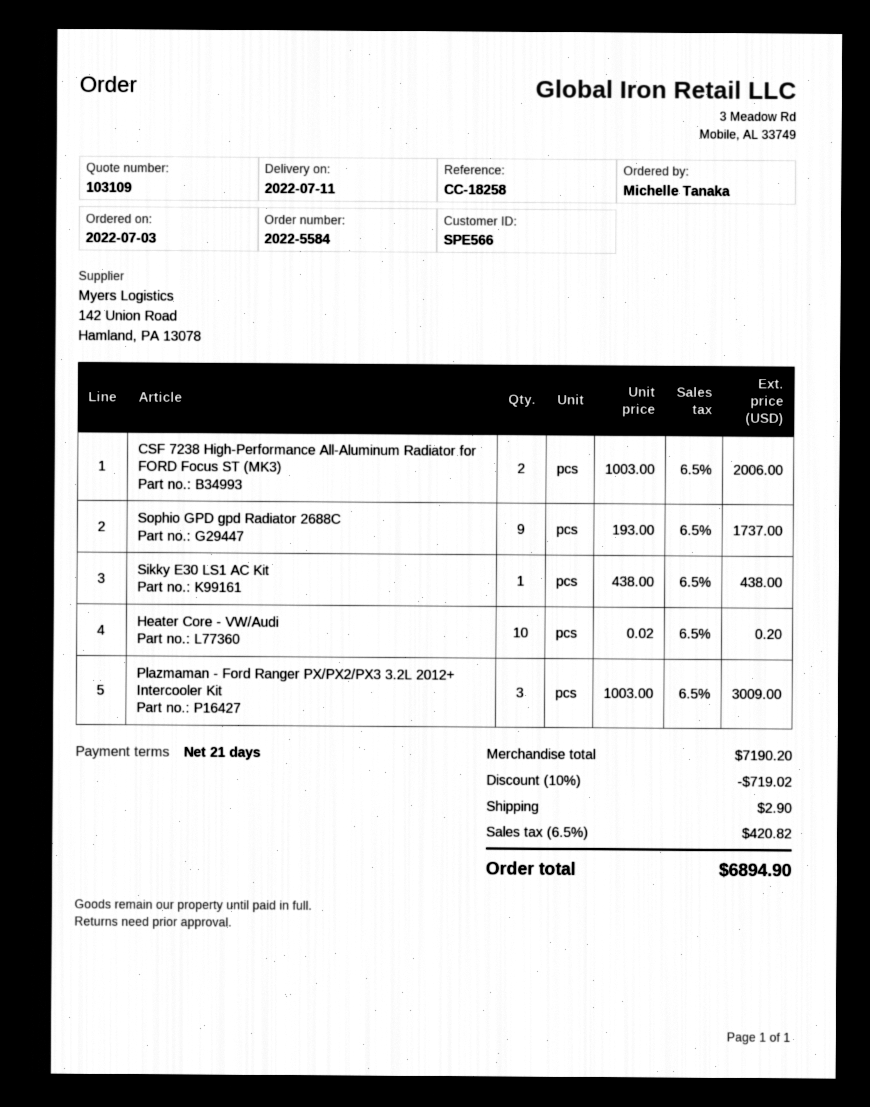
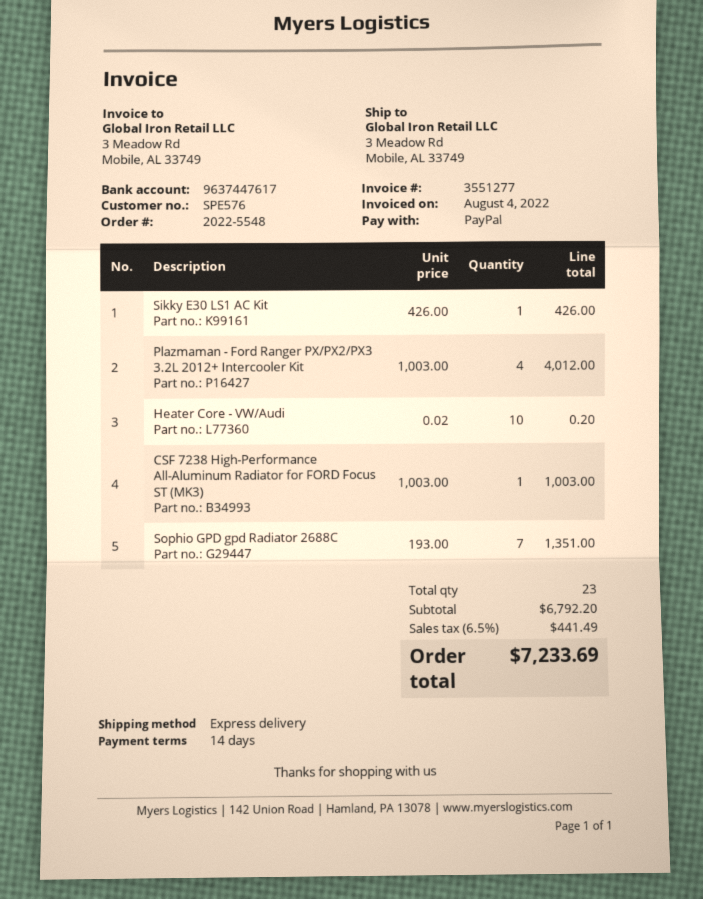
order number: 2022-5584 -> 2022-5548
payment terms: 21 days -> 14 days
customer number: SPE566 -> SPE576
CSF 7238 High-Performance All-Aluminum Radiator for FORD Focus ST (MK3): 2 x 1003.00 = 2006.00 -> 1 x 1003.00 = 1003.00
Sophio GPD gpd Radiator 2688C: 9 x 193.00 = 1737.00 -> 7 x 193.00 = 1351.00
Sikky E30 LS1 AC Kit: 1 x 438.00 = 438.00 -> 1 x 426.00 = 426.00
Plazmaman - Ford Ranger PX/PX2/PX3 3.2L 2012+ Intercooler Kit: 3 x 1003.00 = 3009.00 -> 4 x 1003.00 = 4012.00
subtotal: 7190.20 -> 6792.20
discount: 10% = 719.02 -> none
shipping: 2.90 -> none
tax: 6.5% = 420.82 -> 6.5% = 441.49
total: 6894.90 -> 7233.69

